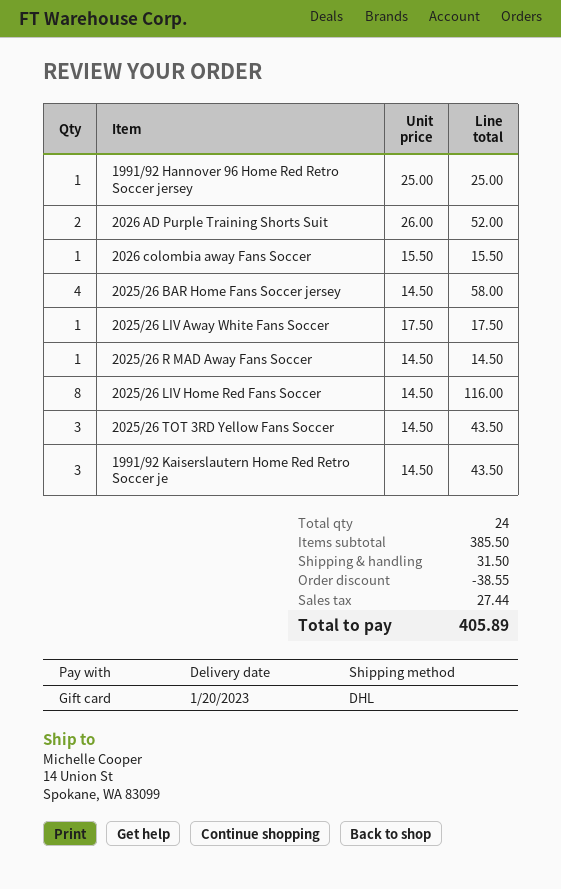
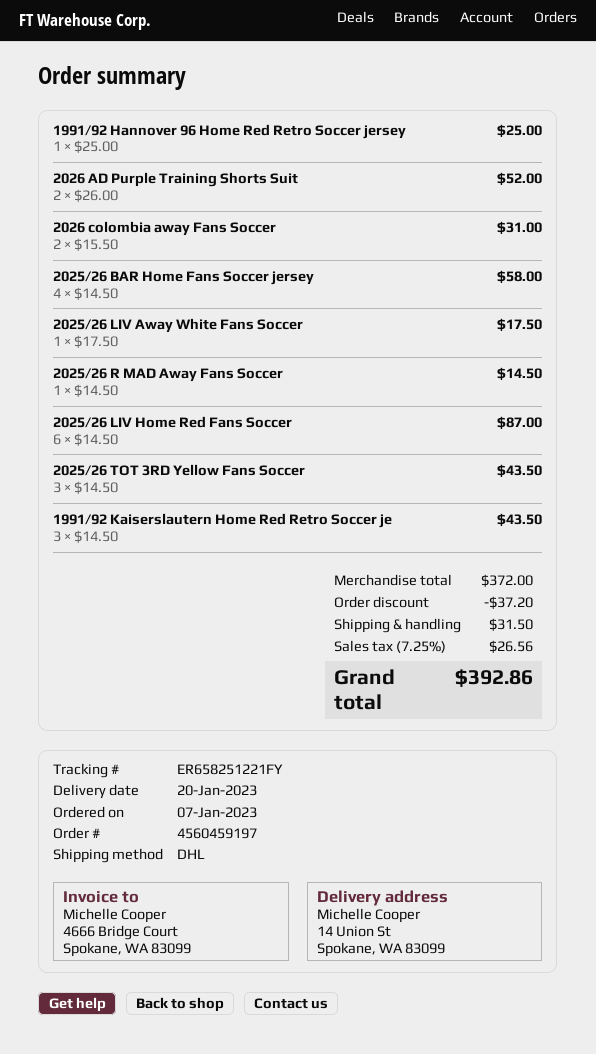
2026 colombia away Fans Soccer: 1 x 15.50 = 15.50 -> 2 x 15.50 = 31.00
2025/26 LIV Home Red Fans Soccer: 8 x 14.50 = 116.00 -> 6 x 14.50 = 87.00
subtotal: 385.50 -> 372.00
discount: 38.55 -> 37.20
tax: 27.44 -> 26.56
total: 405.89 -> 392.86

